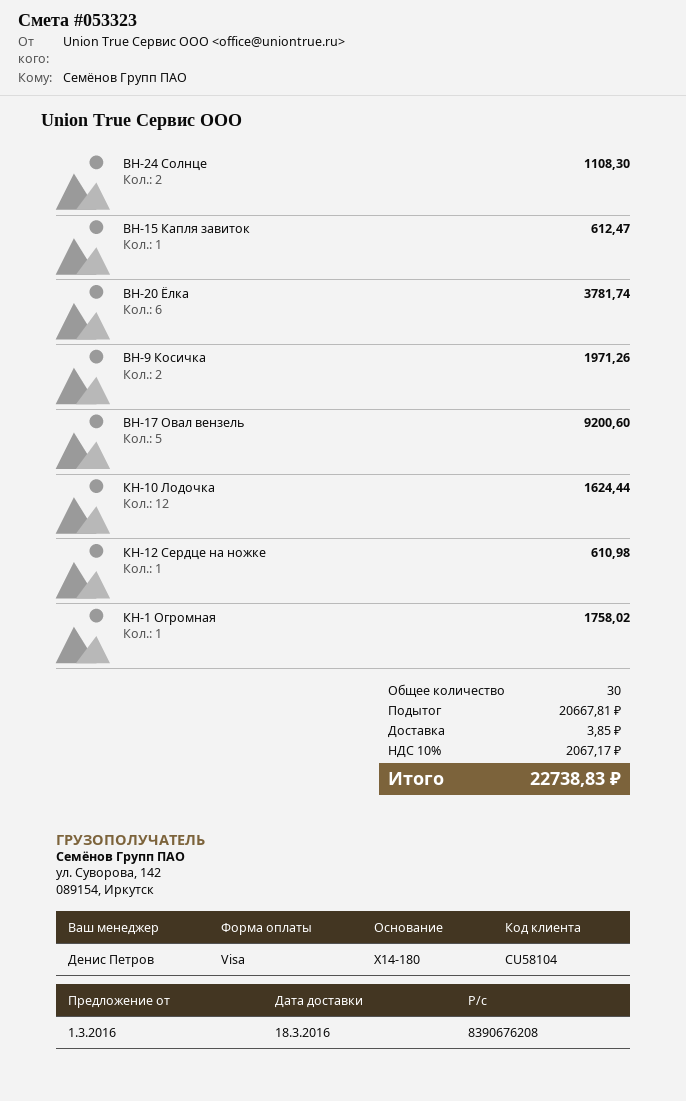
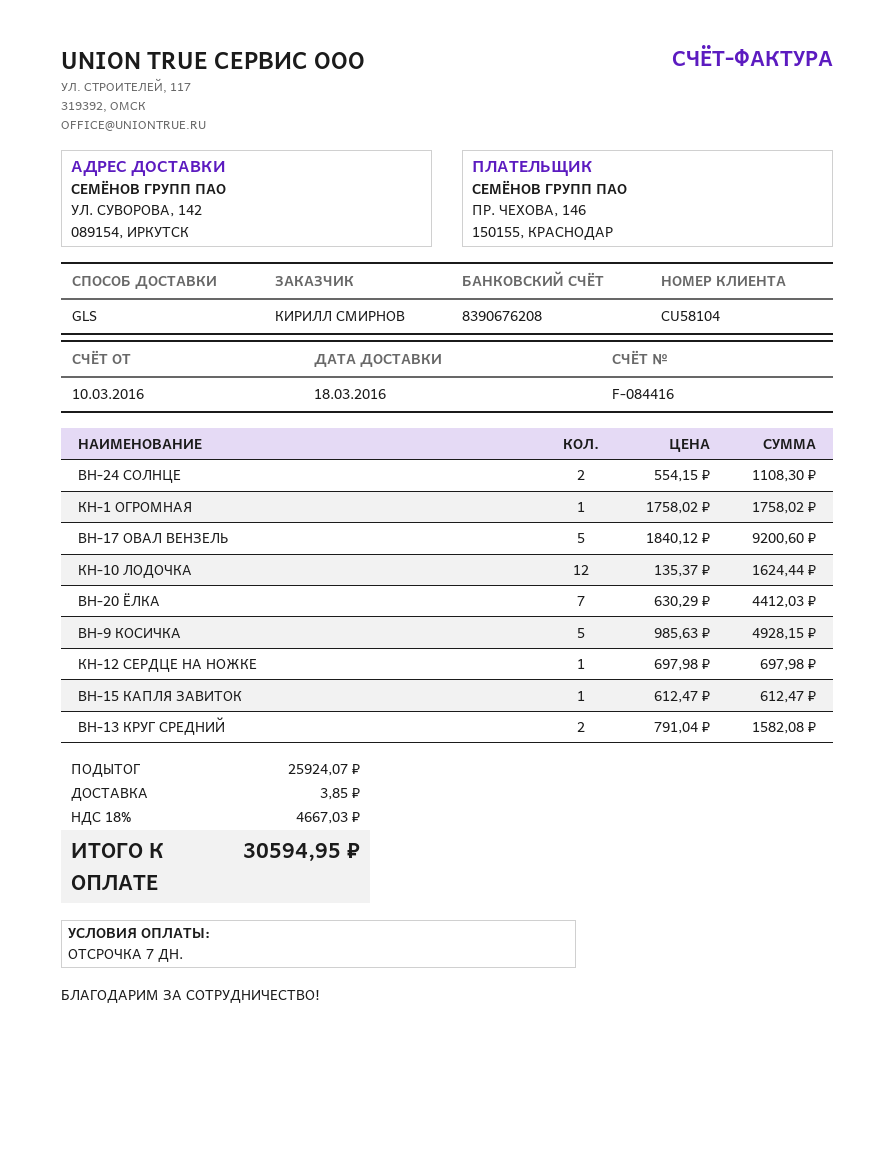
ВН-20 Ёлка: 6 for 3781.74 -> 7 for 4412.03
ВН-9 Косичка: 2 for 1971.26 -> 5 for 4928.15
КН-12 Сердце на ножке: 1 for 610.98 -> 1 for 697.98
ВН-13 КРУГ СРЕДНИЙ: none -> 2 for 1582.08
subtotal: 20667.81 -> 25924.07
tax: 10% = 2067.17 -> 18% = 4667.03
total: 22738.83 -> 30594.95

